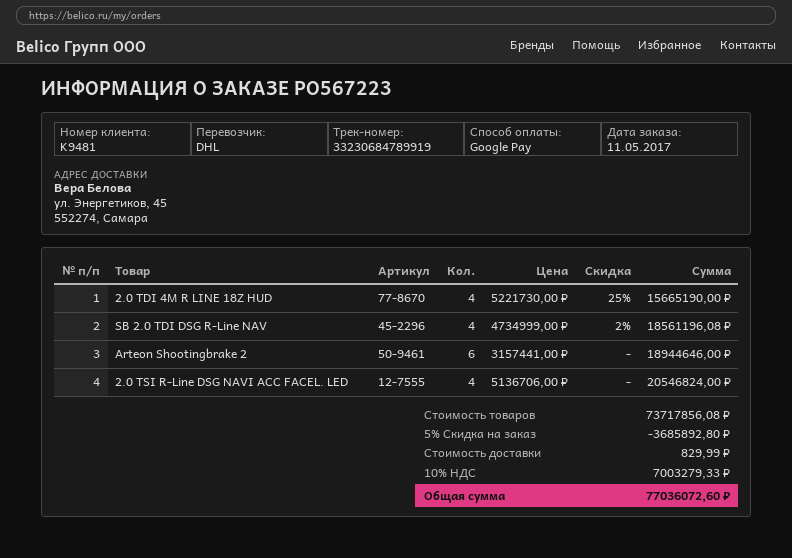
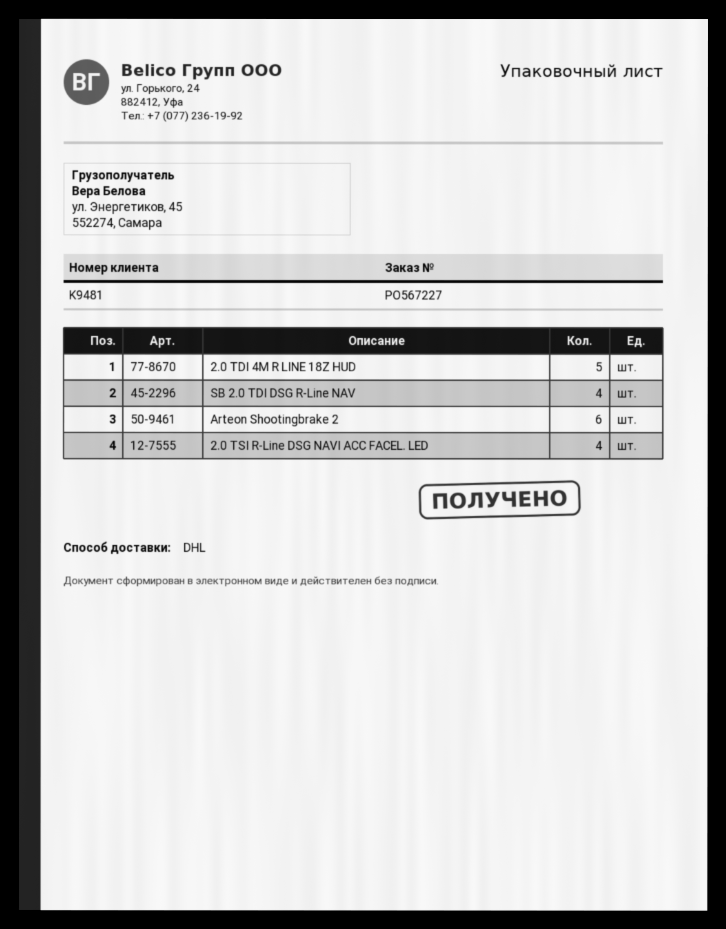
order number: PO567223 -> PO567227
2.0 TDI 4M R LINE 18Z HUD: 4 -> 5

